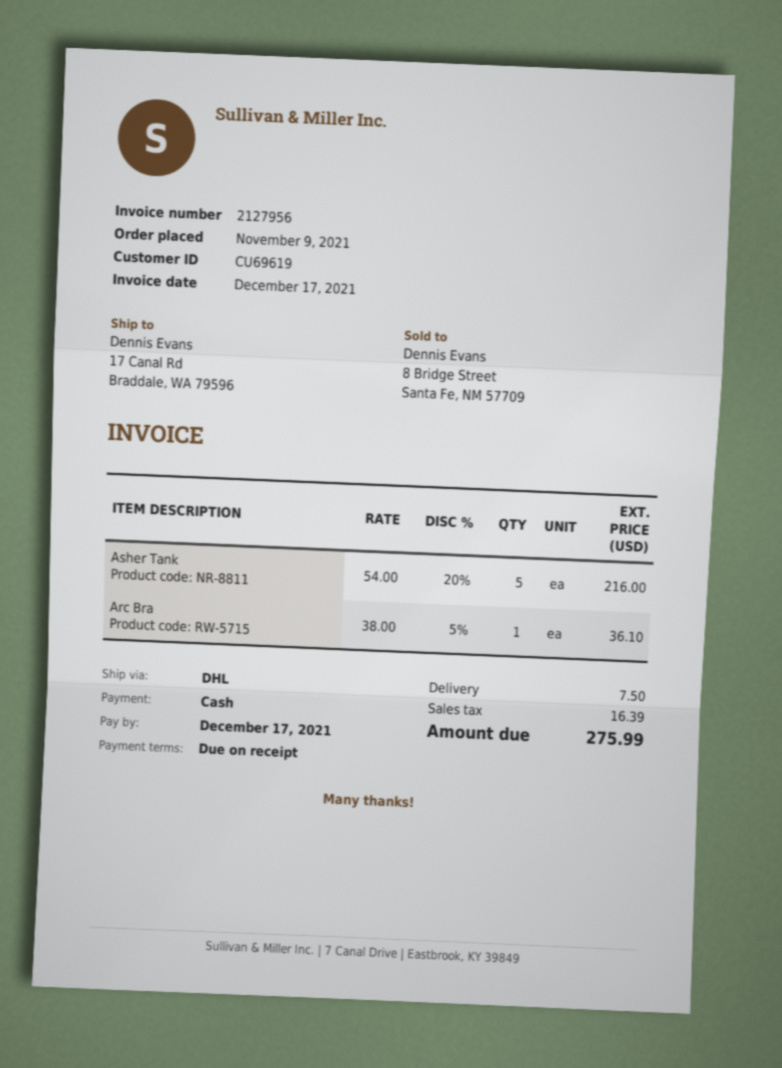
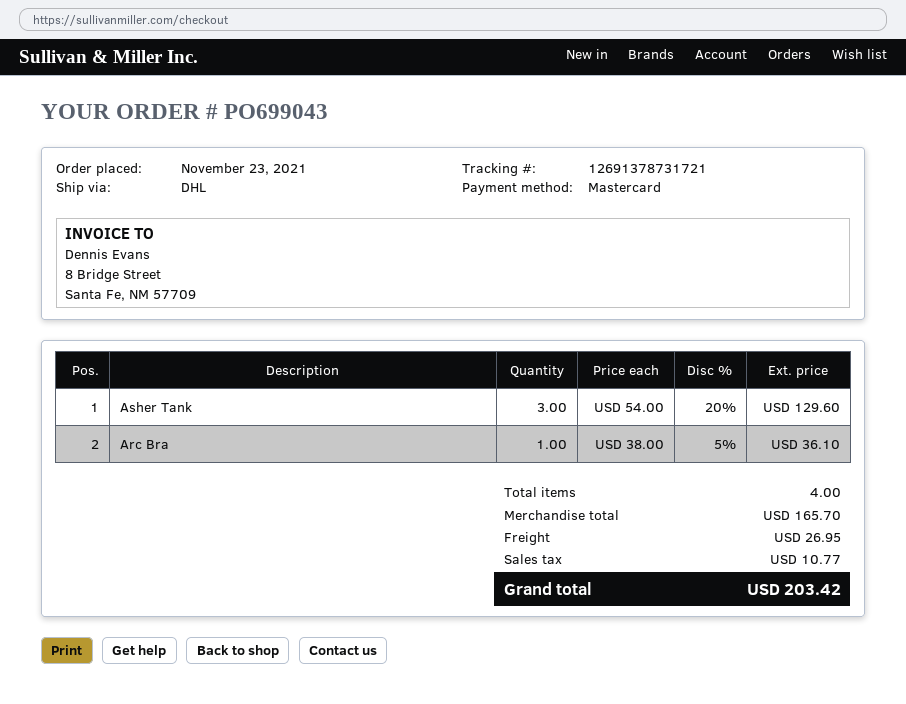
order date: 2021-11-09 -> 2021-11-23
payment method: cash -> Mastercard
Asher Tank: 5 x 54.00 - 20% = 216.00 -> 3 x 54.00 - 20% = 129.60
shipping: 7.50 -> 26.95
tax: 16.39 -> 10.77
total: 275.99 -> 203.42

